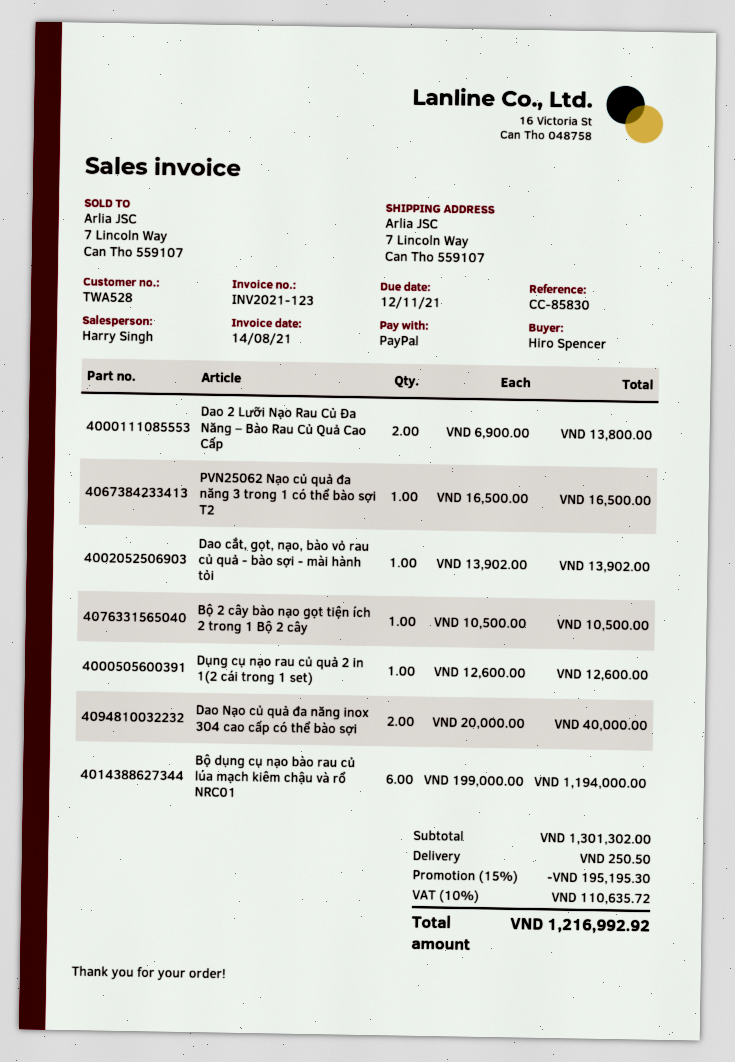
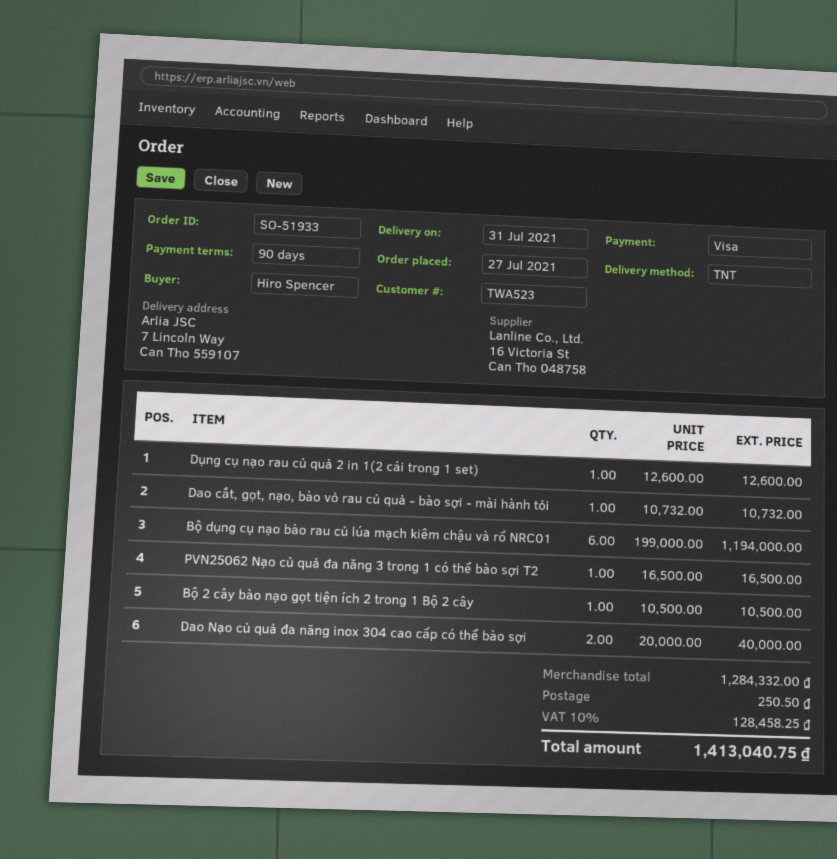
customer number: TWA528 -> TWA523
payment method: PayPal -> Visa
Dao 2 Lưỡi Nạo Rau Củ Đa Năng – Bào Rau Củ Quả Cao Cấp: 2 x 6900.00 = 13800.00 -> none
Dao cắt, gọt, nạo, bào vỏ rau củ quả - bào sợi - mài hành tỏi: 1 x 13902.00 = 13902.00 -> 1 x 10732.00 = 10732.00
subtotal: 1301302.00 -> 1284332.00
discount: 15% = 195195.30 -> none
tax: 10% = 110635.72 -> 10% = 128458.25
total: 1216992.92 -> 1413040.75

